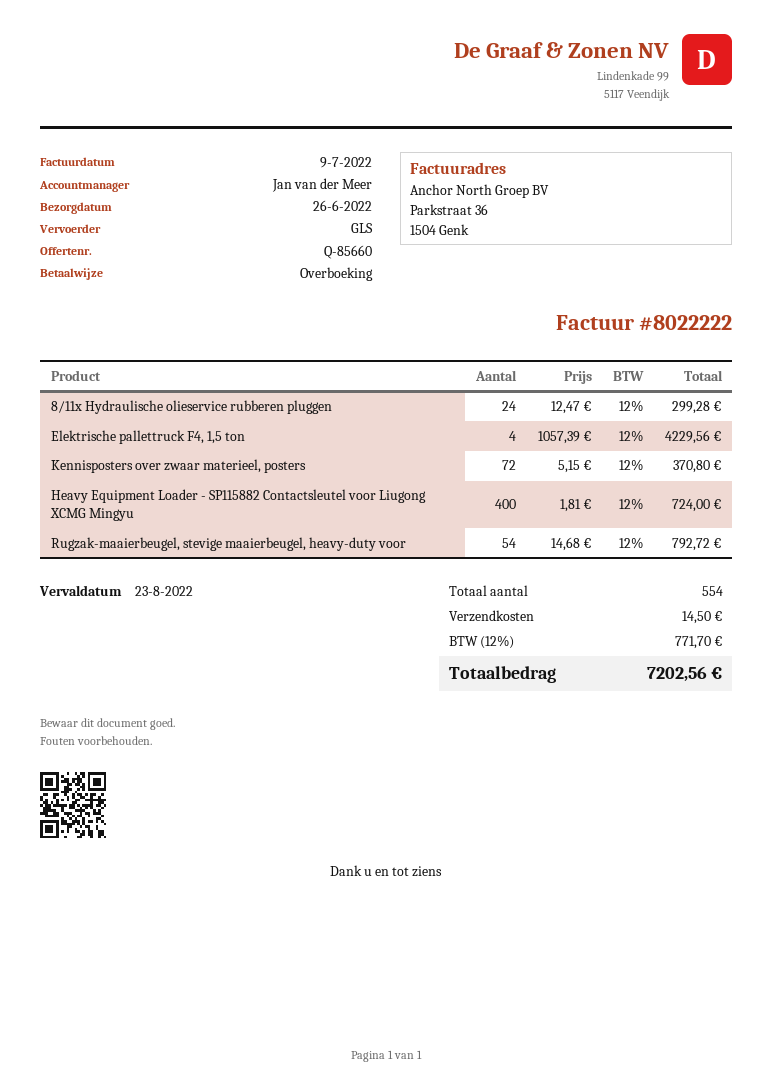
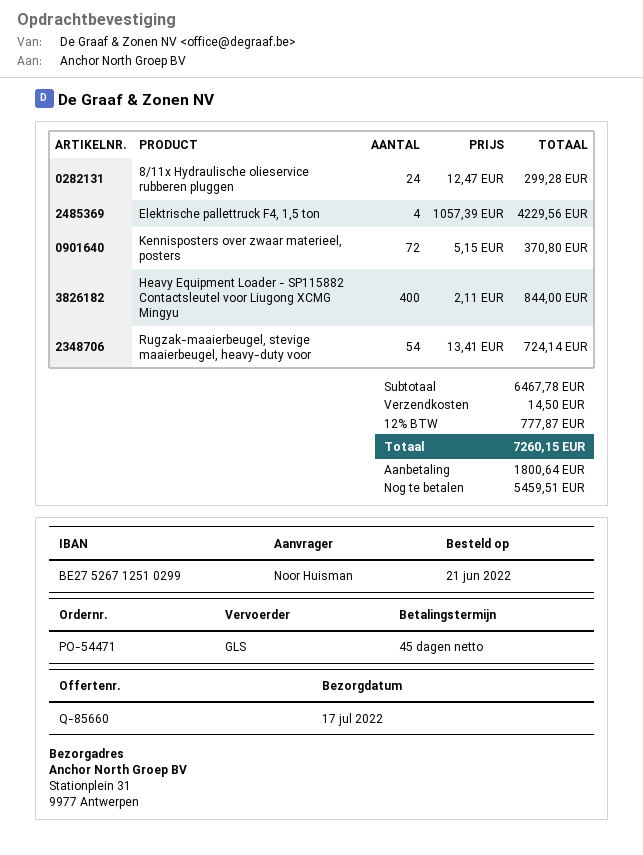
delivery date: 2022-06-26 -> 2022-07-17
Heavy Equipment Loader - SP115882 Contactsleutel voor Liugong XCMG Mingyu: 400 x 1.81 = 724.00 -> 400 x 2.11 = 844.00
Rugzak-maaierbeugel, stevige maaierbeugel, heavy-duty voor: 54 x 14.68 = 792.72 -> 54 x 13.41 = 724.14
tax: 12% = 771.70 -> 12% = 777.87
total: 7202.56 -> 7260.15

